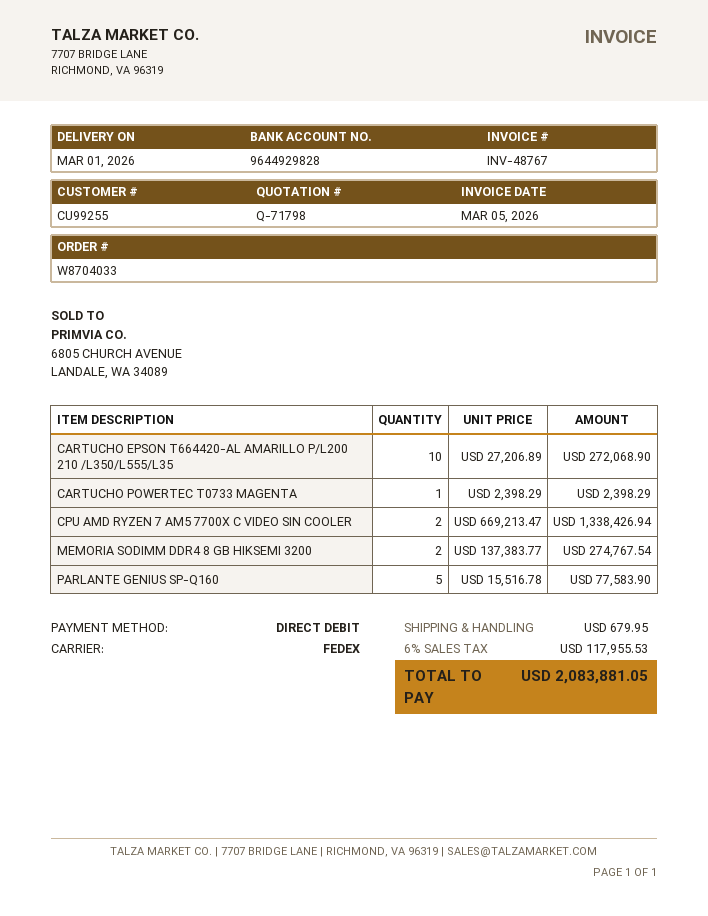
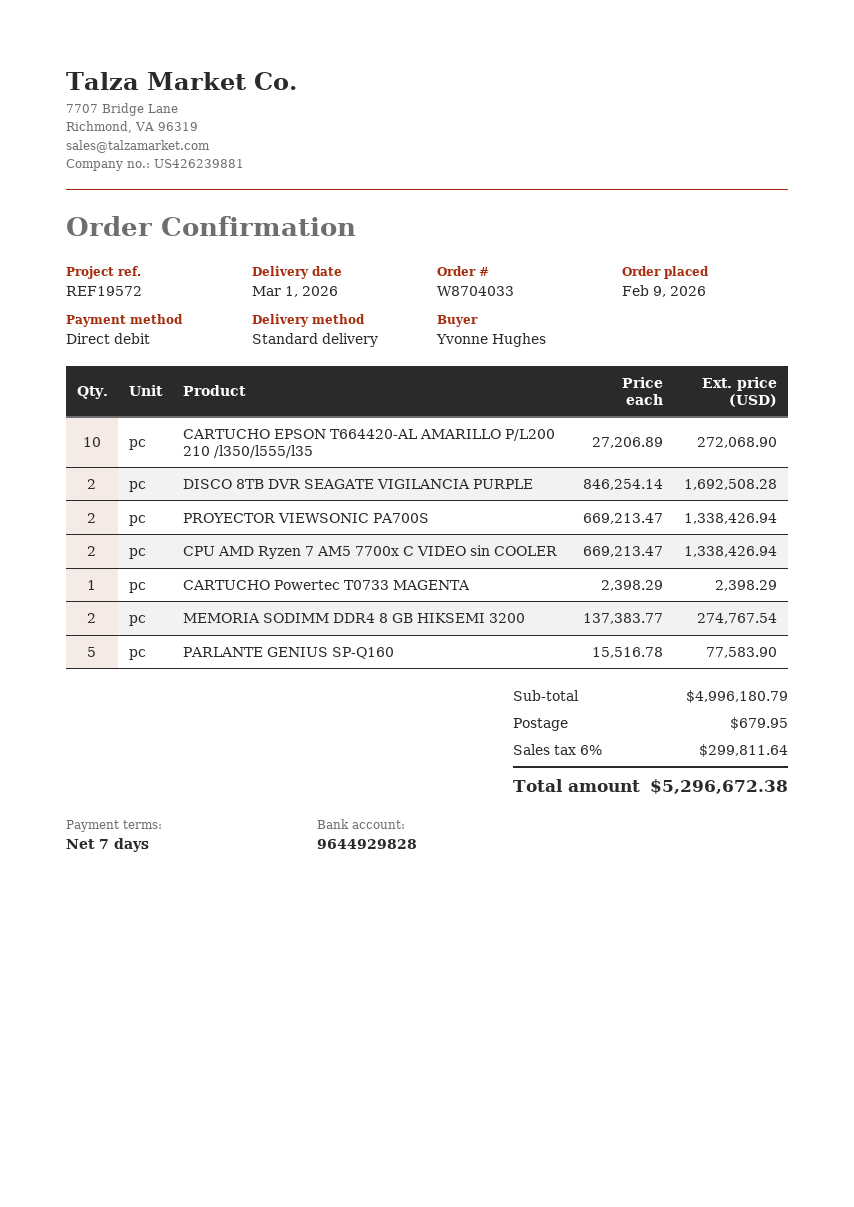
shipping method: FedEx -> standard
DISCO 8TB DVR SEAGATE VIGILANCIA PURPLE: none -> 2 x 846254.14 = 1692508.28
PROYECTOR VIEWSONIC PA700S: none -> 2 x 669213.47 = 1338426.94
tax: 6% = 117955.53 -> 6% = 299811.64
total: 2083881.05 -> 5296672.38

